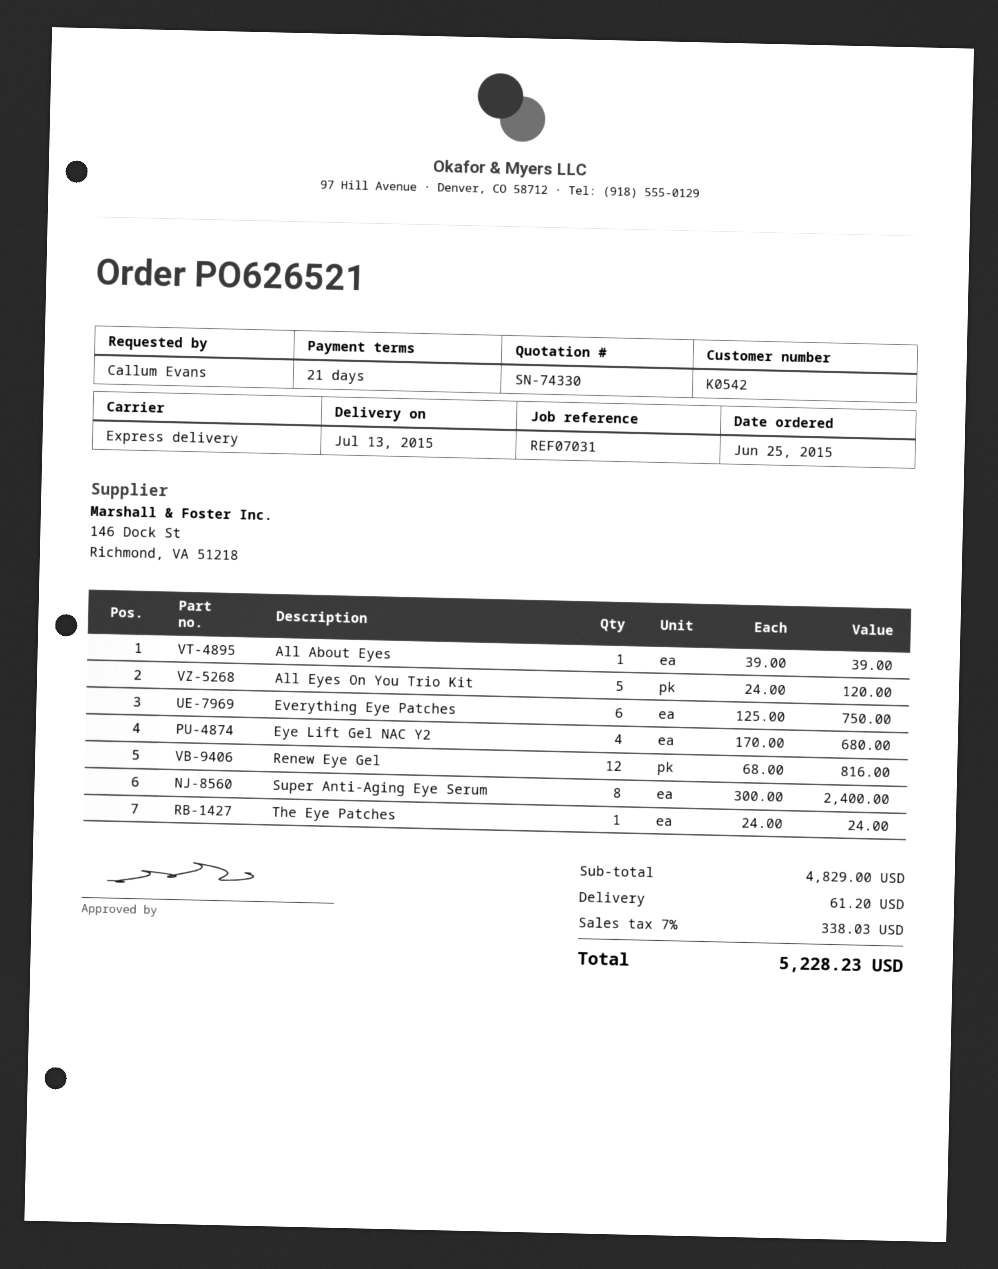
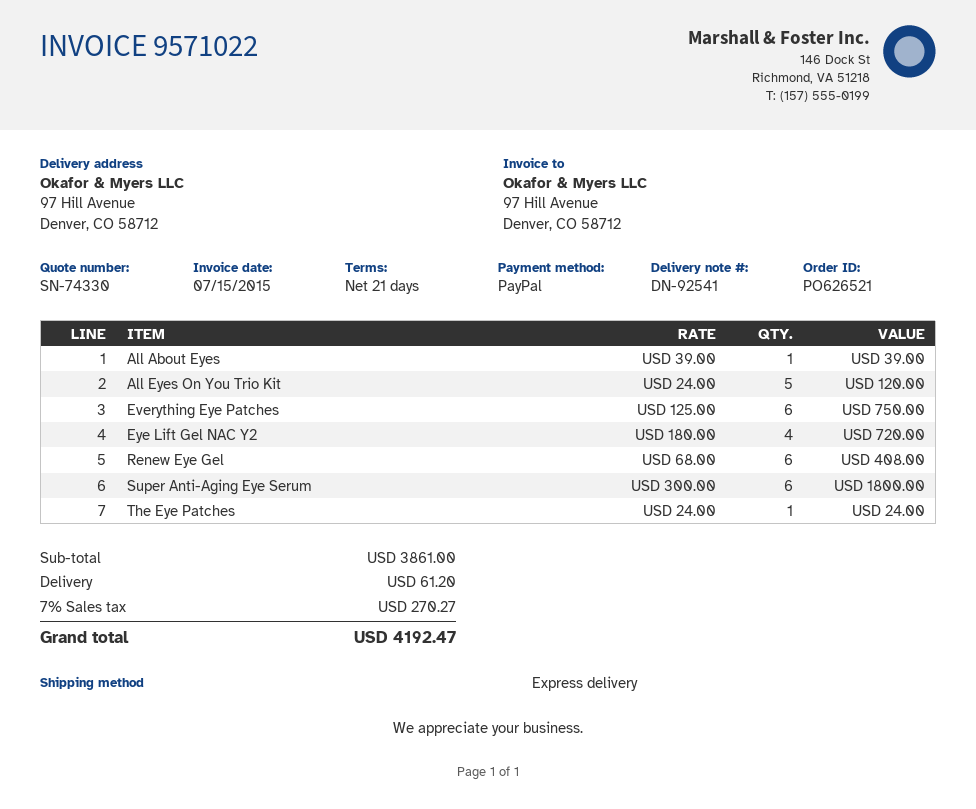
Eye Lift Gel NAC Y2: 4 x 170.00 = 680.00 -> 4 x 180.00 = 720.00
Renew Eye Gel: 12 x 68.00 = 816.00 -> 6 x 68.00 = 408.00
Super Anti-Aging Eye Serum: 8 x 300.00 = 2400.00 -> 6 x 300.00 = 1800.00
subtotal: 4829.00 -> 3861.00
tax: 7% = 338.03 -> 7% = 270.27
total: 5228.23 -> 4192.47

